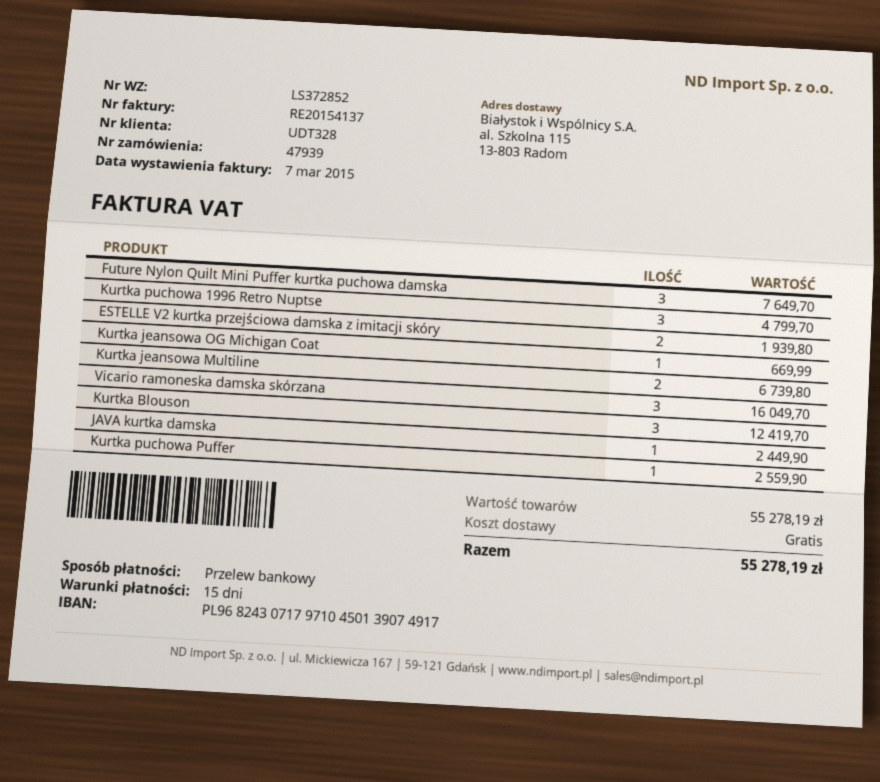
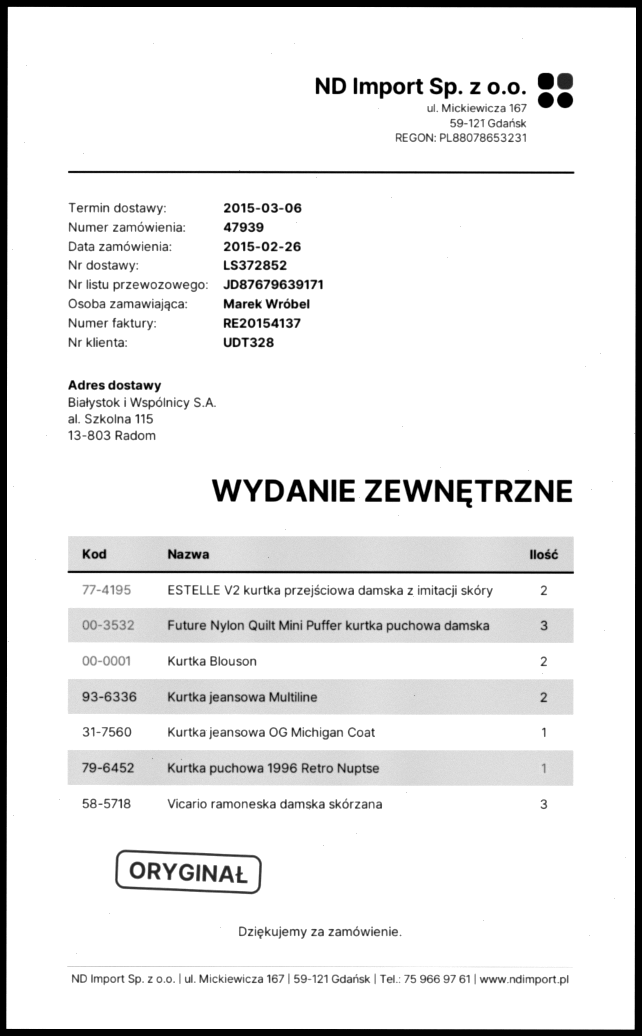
Kurtka puchowa 1996 Retro Nuptse: 3 -> 1
Kurtka Blouson: 3 -> 2
JAVA kurtka damska: 1 -> none
Kurtka puchowa Puffer: 1 -> none

